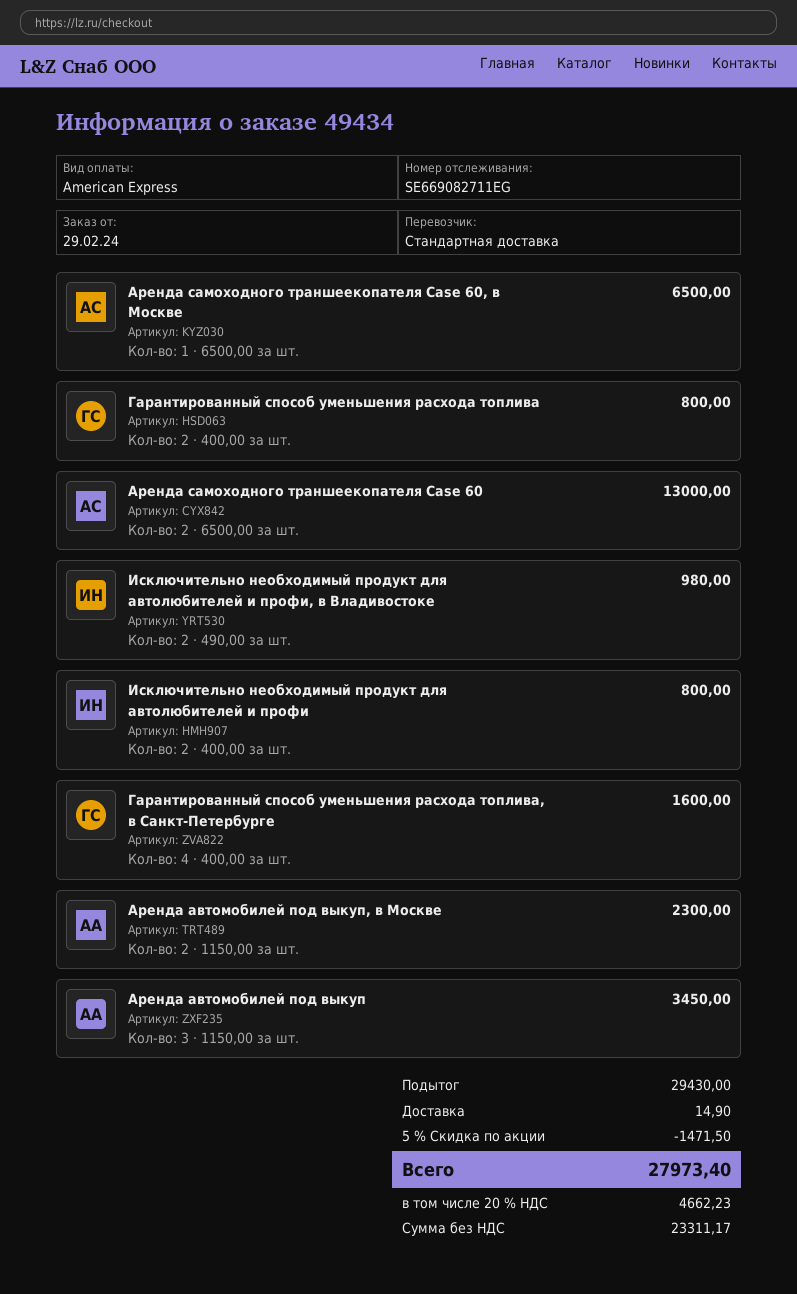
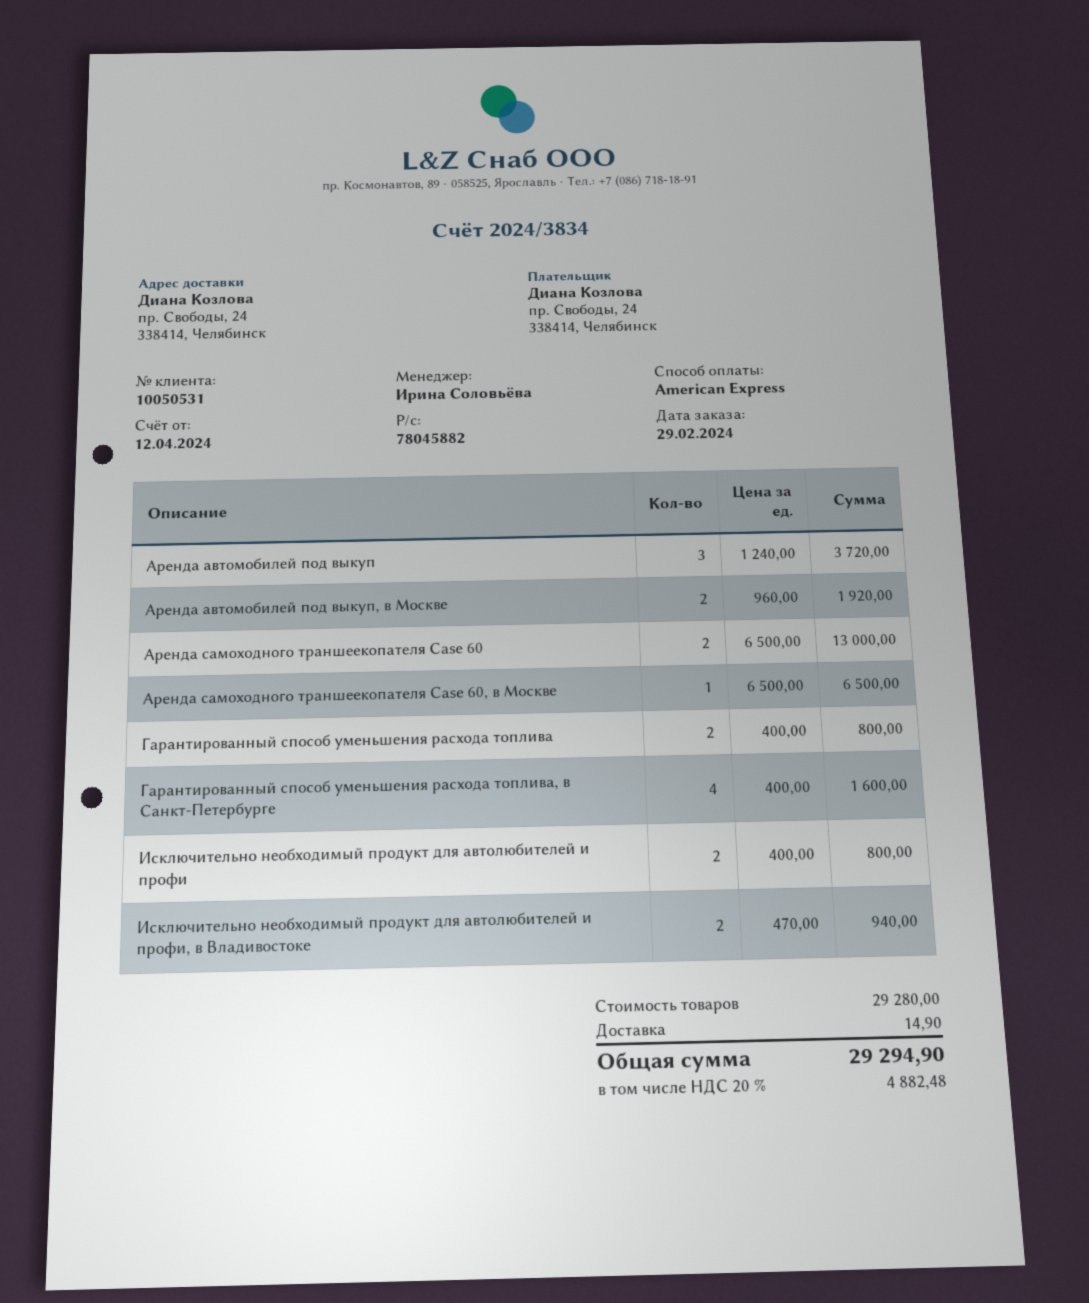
Исключительно необходимый продукт для автолюбителей и профи, в Владивостоке: 2 x 490.00 = 980.00 -> 2 x 470.00 = 940.00
Аренда автомобилей под выкуп, в Москве: 2 x 1150.00 = 2300.00 -> 2 x 960.00 = 1920.00
Аренда автомобилей под выкуп: 3 x 1150.00 = 3450.00 -> 3 x 1240.00 = 3720.00
subtotal: 29430.00 -> 29280.00
discount: 5% = 1471.50 -> none
tax: 20% = 4662.23 -> 20% = 4882.48
total: 27973.40 -> 29294.90

